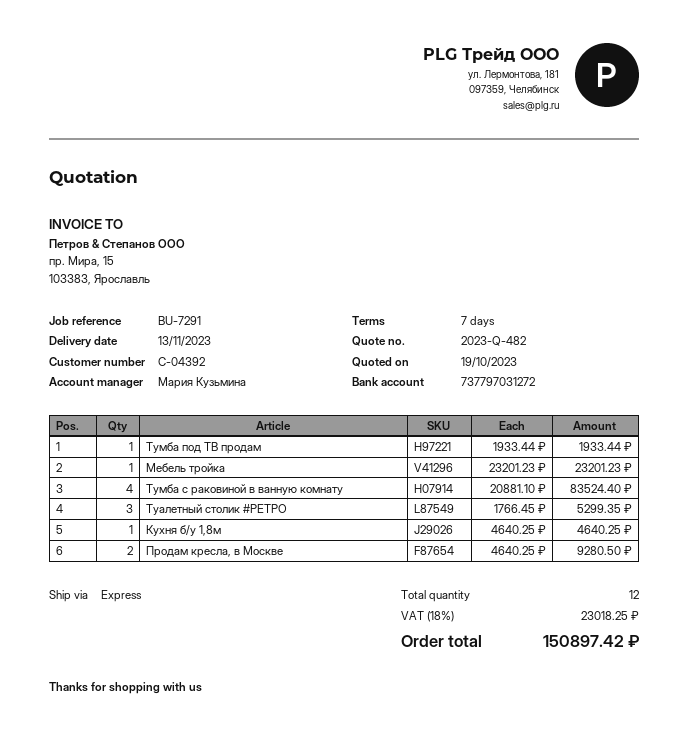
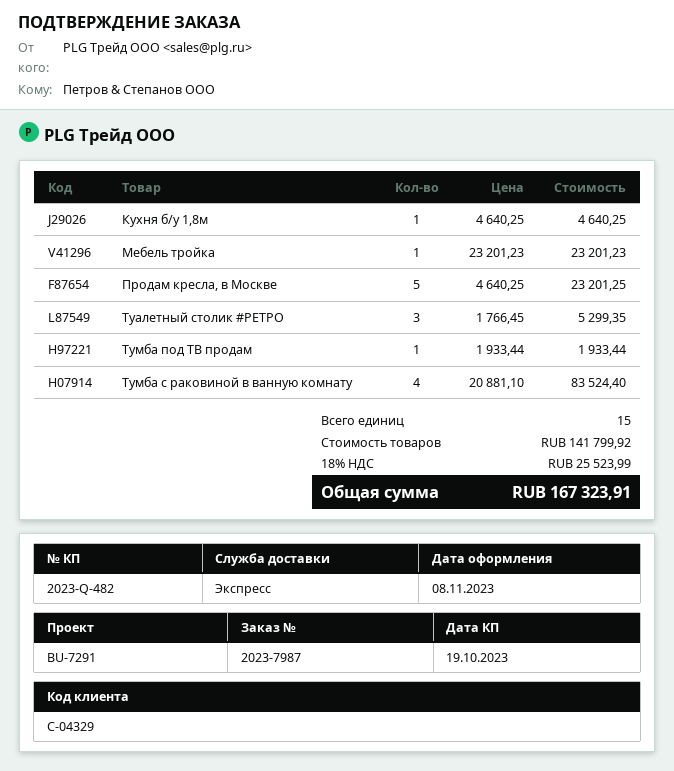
customer number: C-04392 -> C-04329
Продам кресла, в Москве: 2 x 4640.25 = 9280.50 -> 5 x 4640.25 = 23201.25
total quantity: 12 -> 15
tax: 18% = 23018.25 -> 18% = 25523.99
total: 150897.42 -> 167323.91

